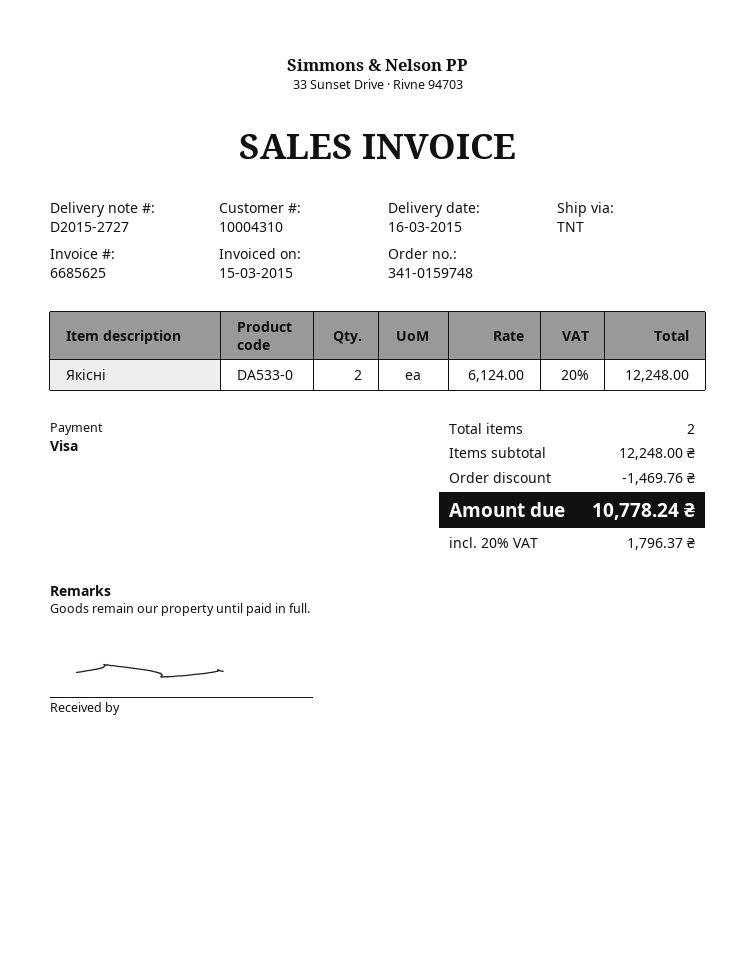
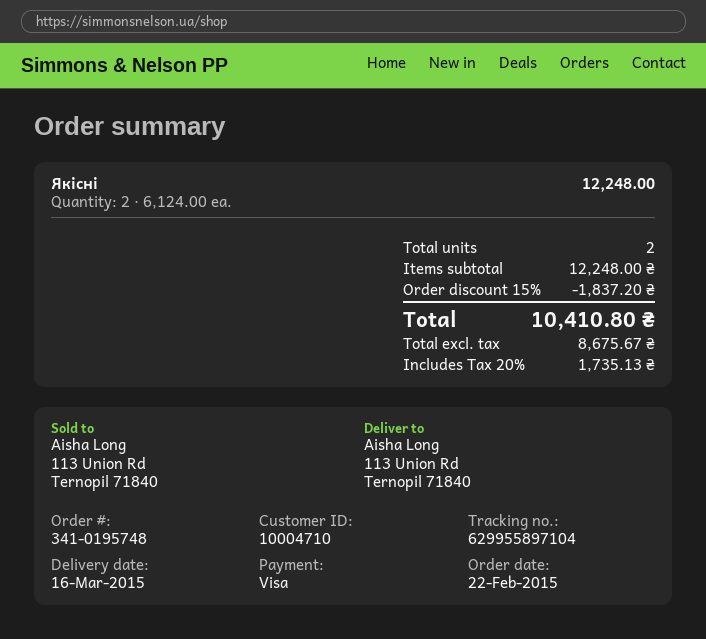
order number: 341-0159748 -> 341-0195748
customer number: 10004310 -> 10004710
discount: 1469.76 -> 1837.20
tax: 20% = 1796.37 -> 20% = 1735.13
total: 10778.24 -> 10410.80

